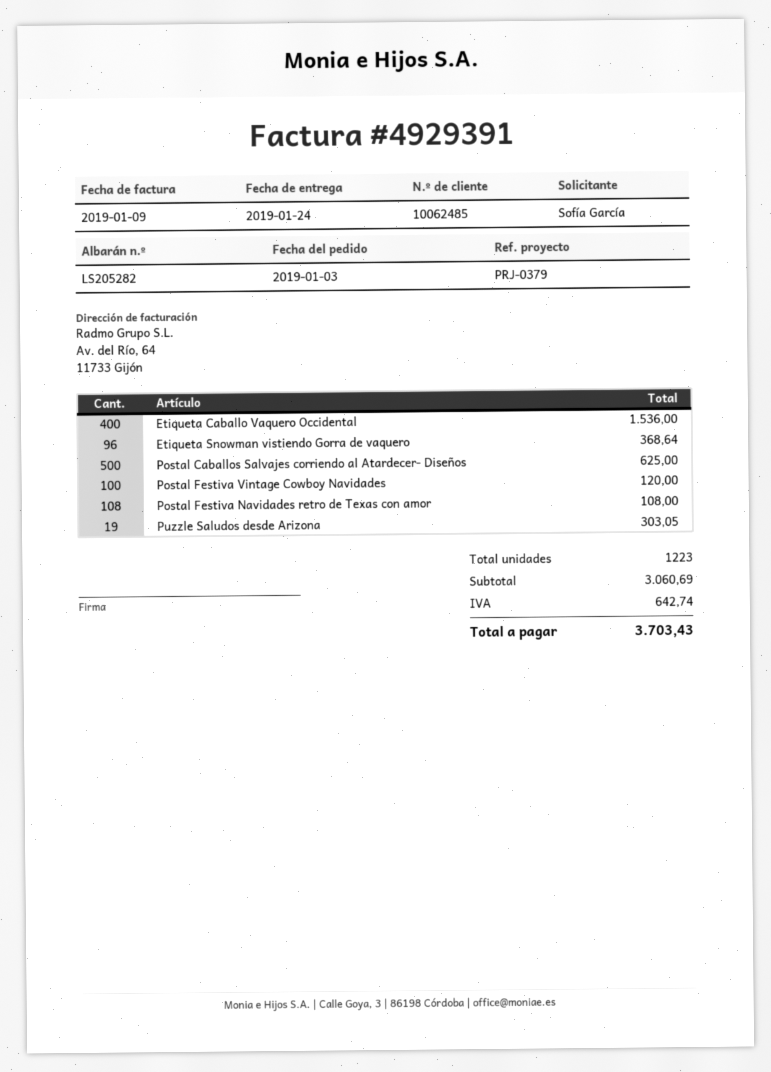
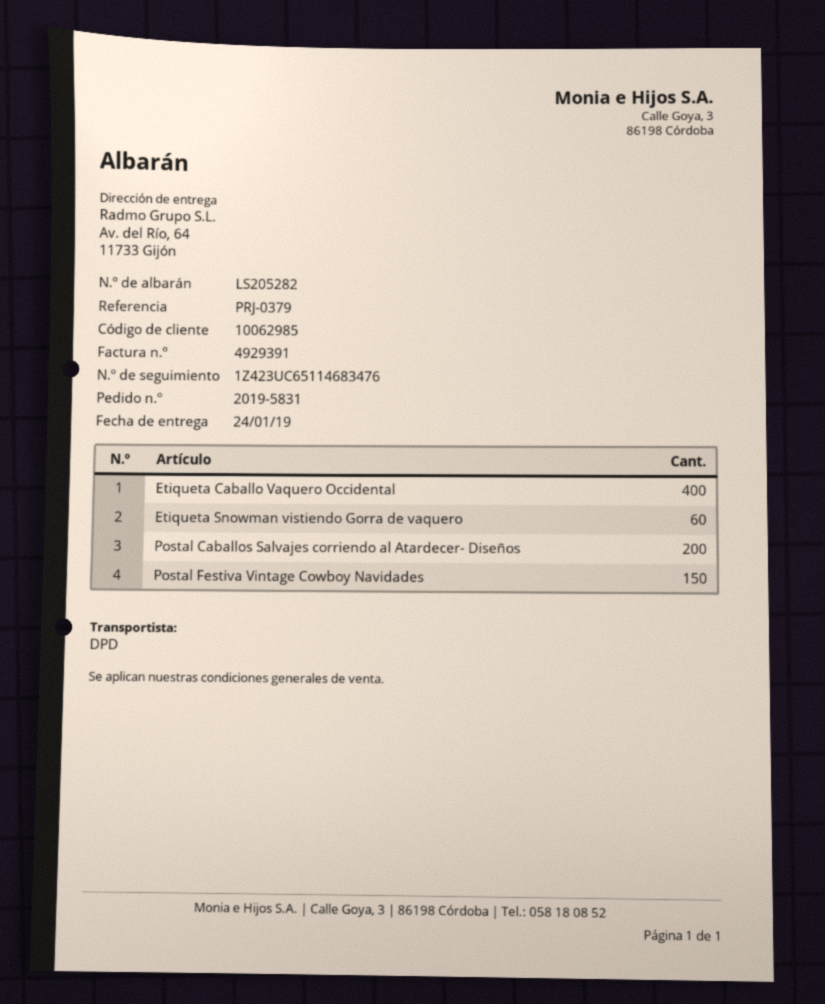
customer number: 10062485 -> 10062985
Etiqueta Snowman vistiendo Gorra de vaquero: 96 -> 60
Postal Caballos Salvajes corriendo al Atardecer- Diseños: 500 -> 200
Postal Festiva Vintage Cowboy Navidades: 100 -> 150
Postal Festiva Navidades retro de Texas con amor: 108 -> none
Puzzle Saludos desde Arizona: 19 -> none

